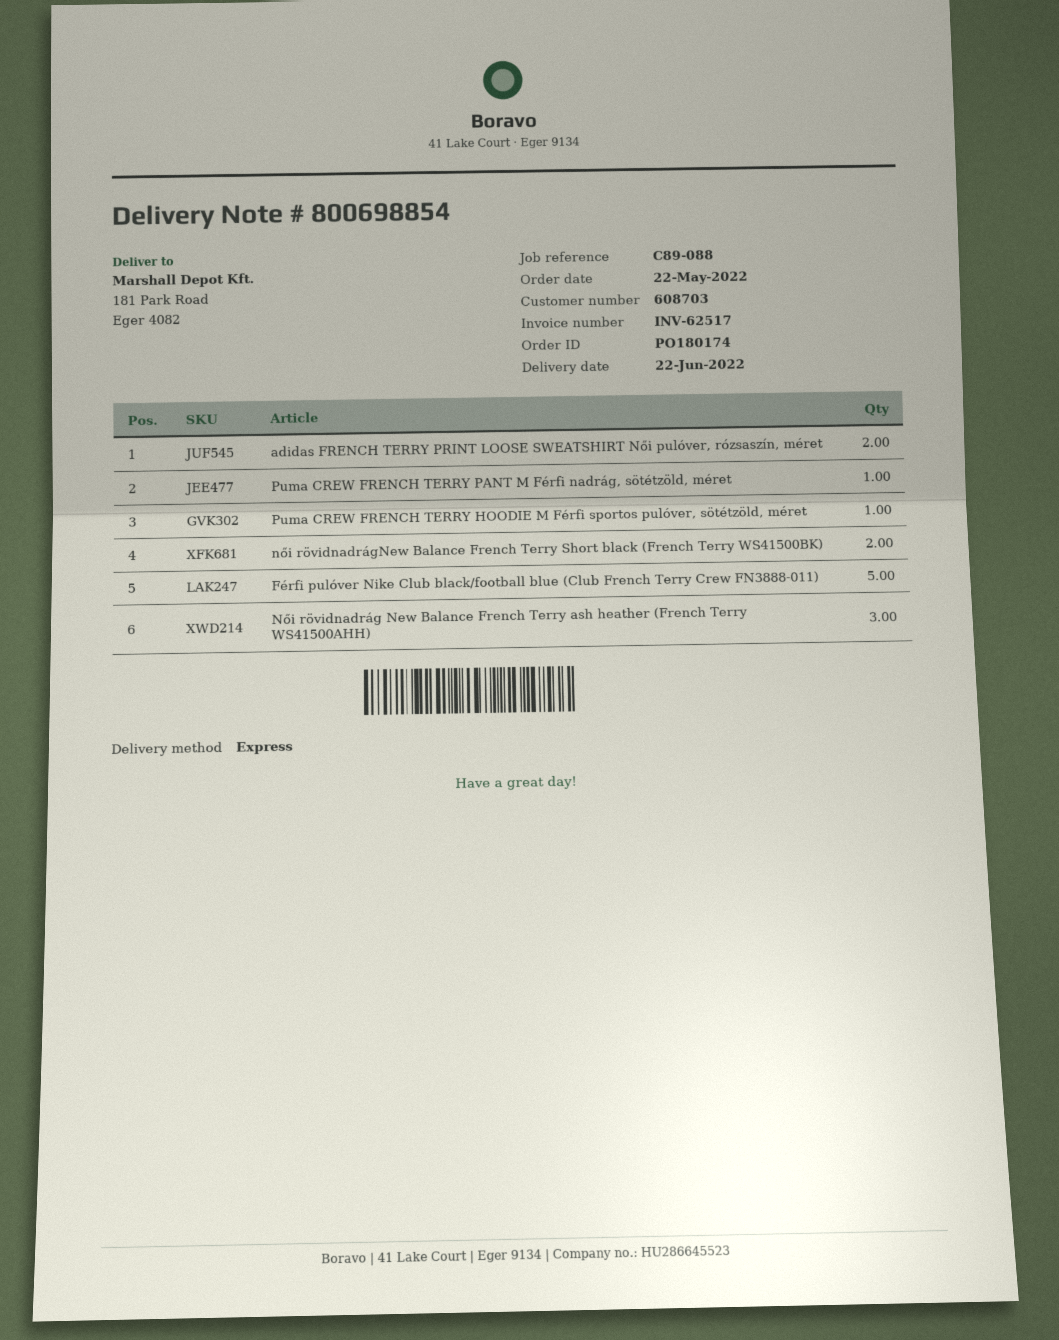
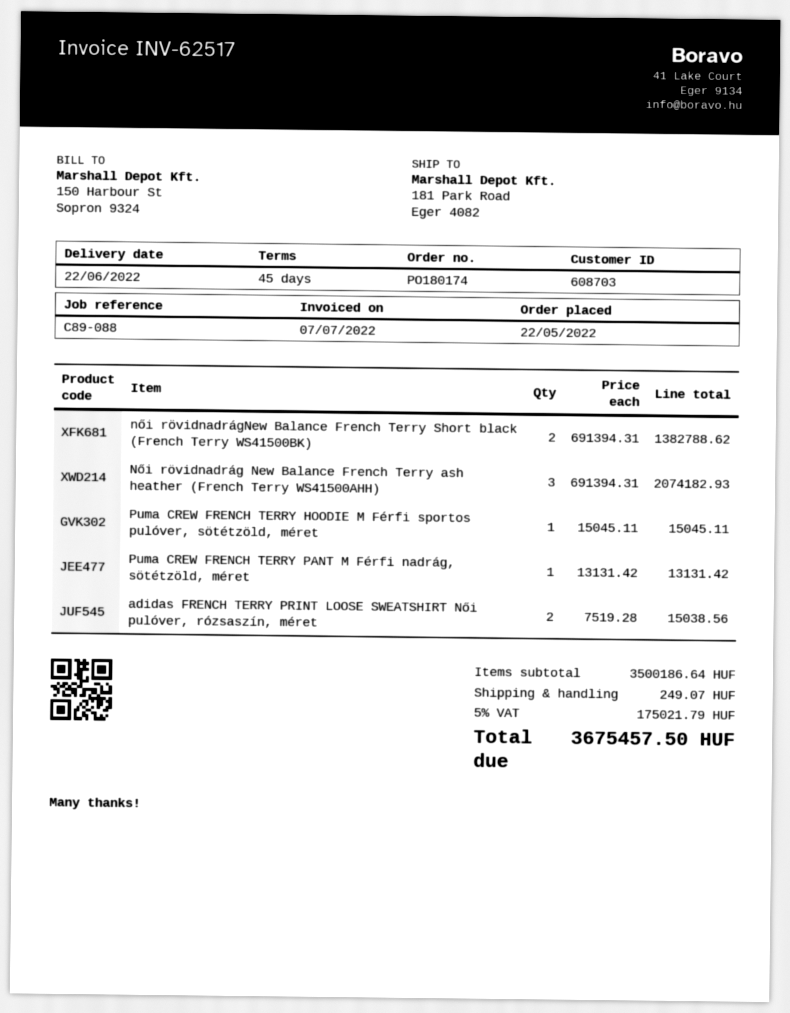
Férfi pulóver Nike Club black/football blue (Club French Terry Crew FN3888-011): 5 -> none

